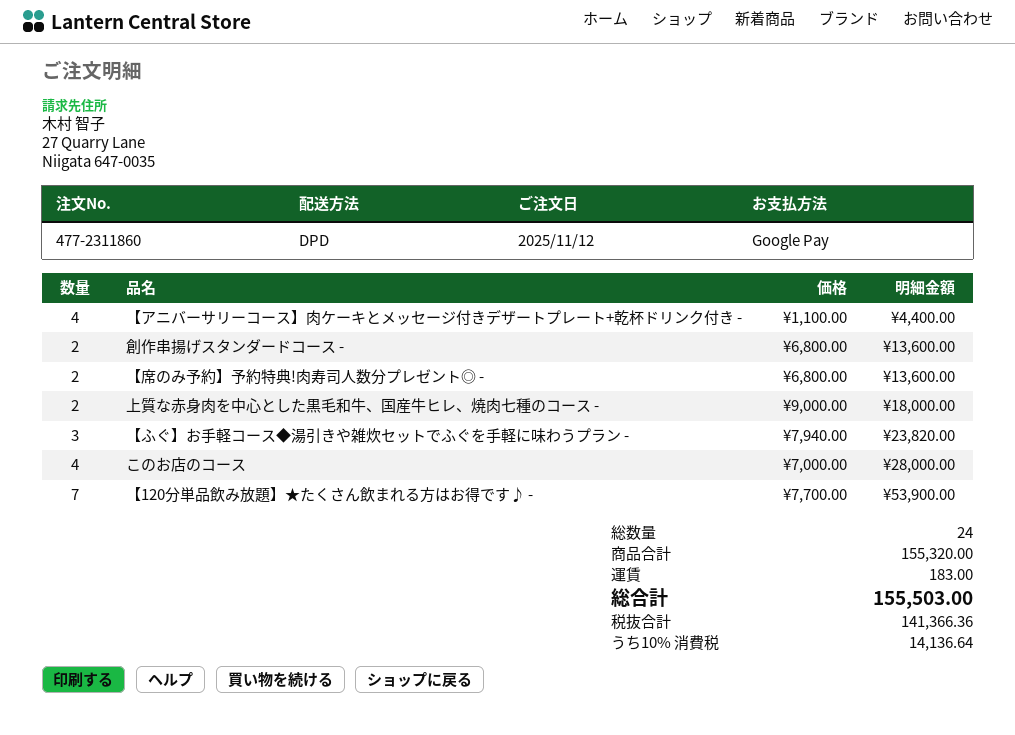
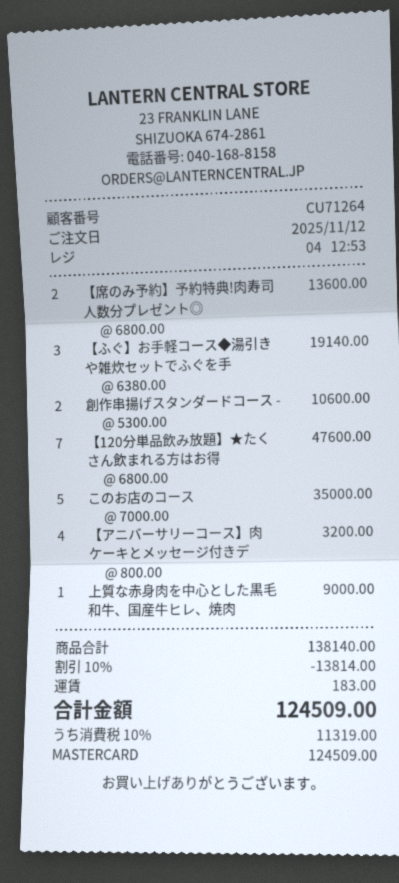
payment method: Google Pay -> Mastercard
【アニバーサリーコース】肉ケーキとメッセージ付きデザートプレート+乾杯ドリンク付き -: 4 x 1100.00 = 4400.00 -> 4 x 800.00 = 3200.00
創作串揚げスタンダードコース -: 2 x 6800.00 = 13600.00 -> 2 x 5300.00 = 10600.00
上質な赤身肉を中心とした黒毛和牛、国産牛ヒレ、焼肉七種のコース -: 2 x 9000.00 = 18000.00 -> 1 x 9000.00 = 9000.00
【ふぐ】お手軽コース◆湯引きや雑炊セットでふぐを手軽に味わうプラン -: 3 x 7940.00 = 23820.00 -> 3 x 6380.00 = 19140.00
このお店のコース: 4 x 7000.00 = 28000.00 -> 5 x 7000.00 = 35000.00
【120分単品飲み放題】★たくさん飲まれる方はお得です♪ -: 7 x 7700.00 = 53900.00 -> 7 x 6800.00 = 47600.00
subtotal: 155320.00 -> 138140.00
discount: none -> 10% = 13814.00
tax: 10% = 14136.64 -> 10% = 11319.00
total: 155503.00 -> 124509.00

